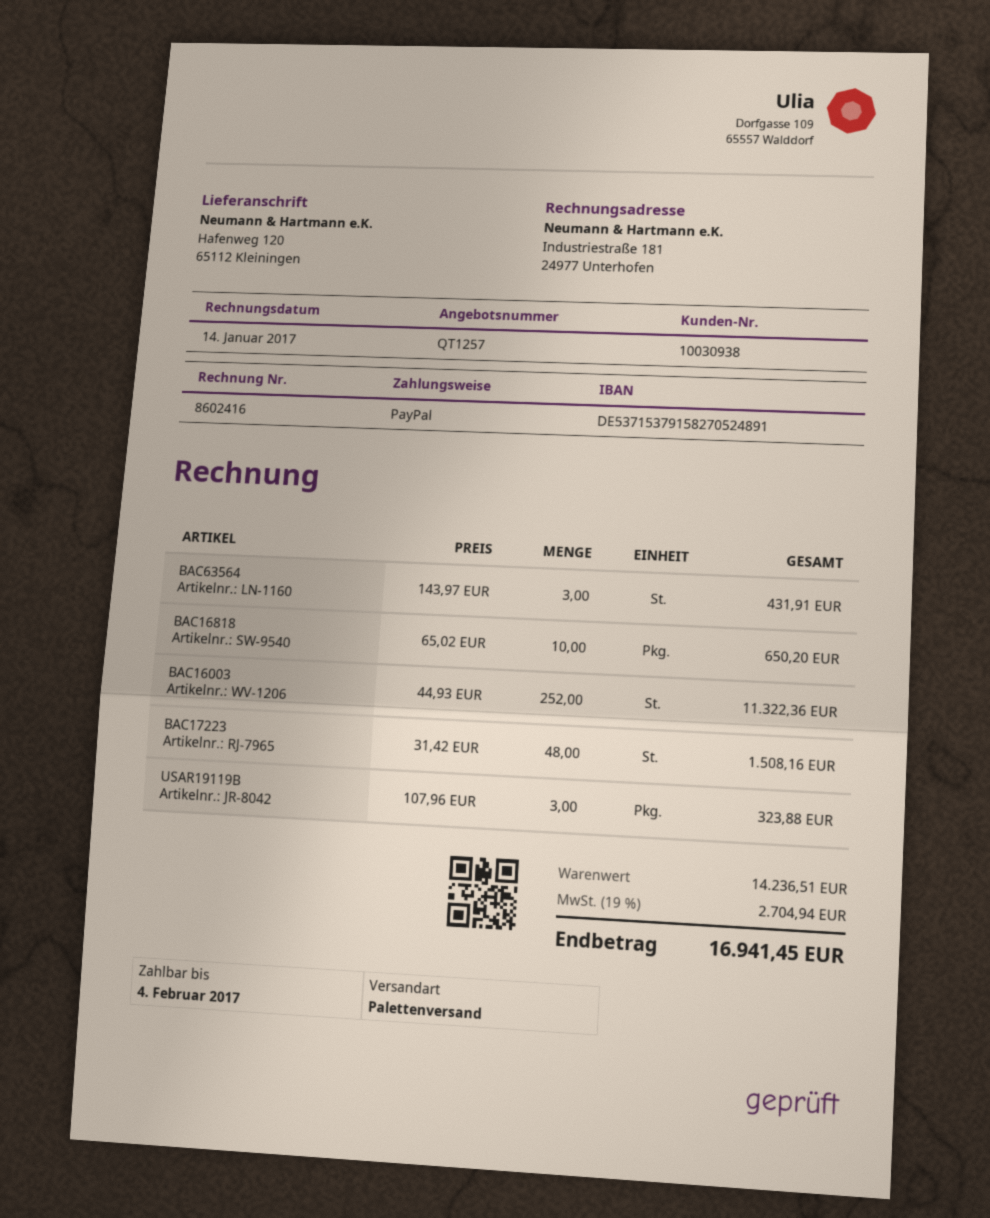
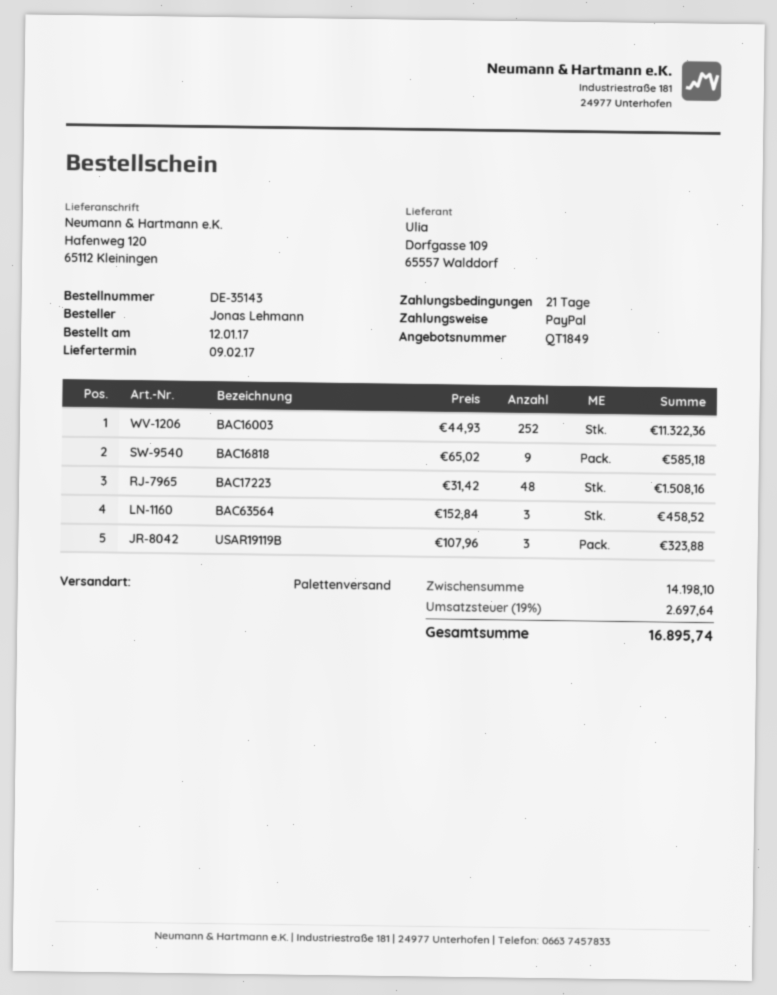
quote number: QT1257 -> QT1849
BAC63564: 3 x 143.97 = 431.91 -> 3 x 152.84 = 458.52
BAC16818: 10 x 65.02 = 650.20 -> 9 x 65.02 = 585.18
subtotal: 14236.51 -> 14198.10
tax: 19% = 2704.94 -> 19% = 2697.64
total: 16941.45 -> 16895.74

